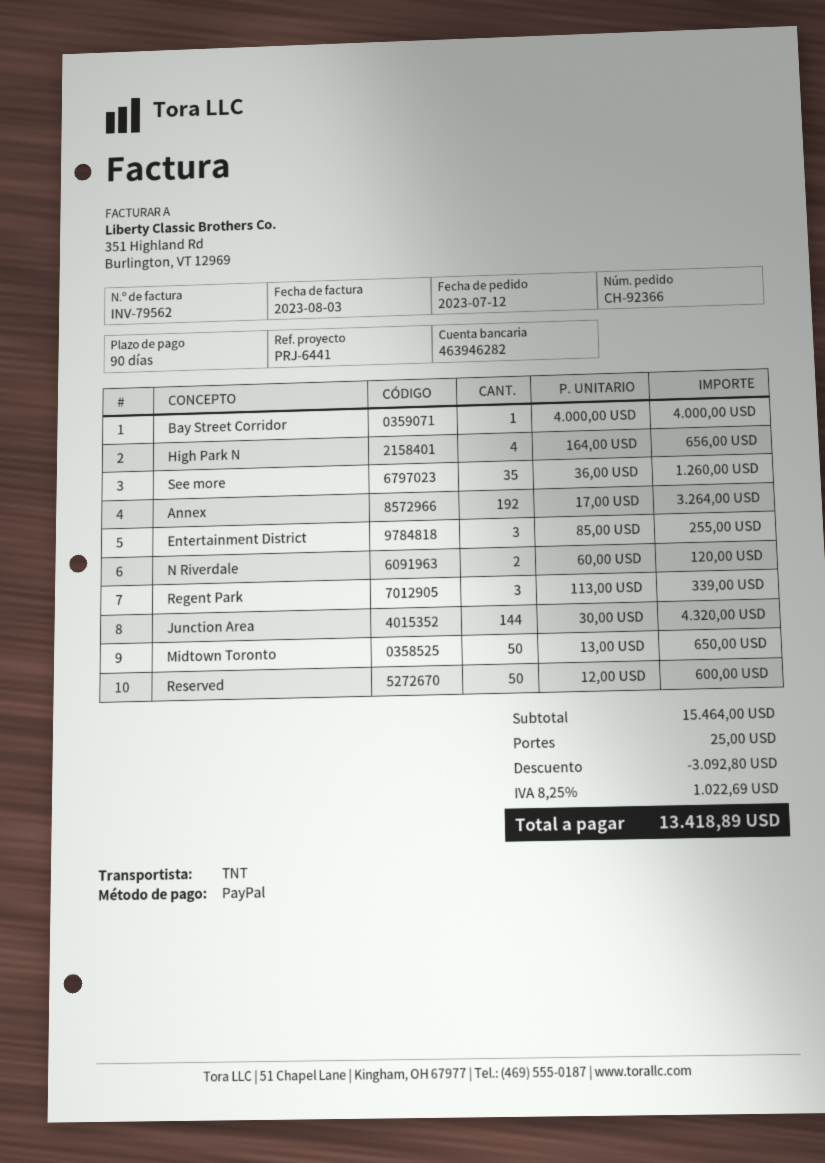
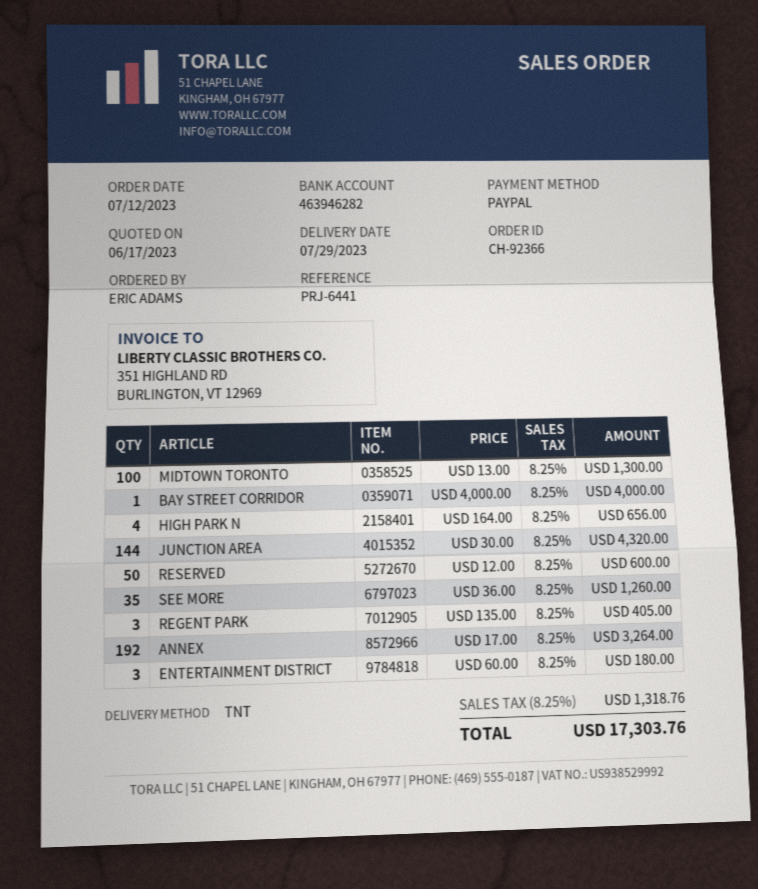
Entertainment District: 3 x 85.00 = 255.00 -> 3 x 60.00 = 180.00
N Riverdale: 2 x 60.00 = 120.00 -> none
Regent Park: 3 x 113.00 = 339.00 -> 3 x 135.00 = 405.00
Midtown Toronto: 50 x 13.00 = 650.00 -> 100 x 13.00 = 1300.00
discount: 3092.80 -> none
shipping: 25.00 -> none
tax: 8.25% = 1022.69 -> 8.25% = 1318.76
total: 13418.89 -> 17303.76

